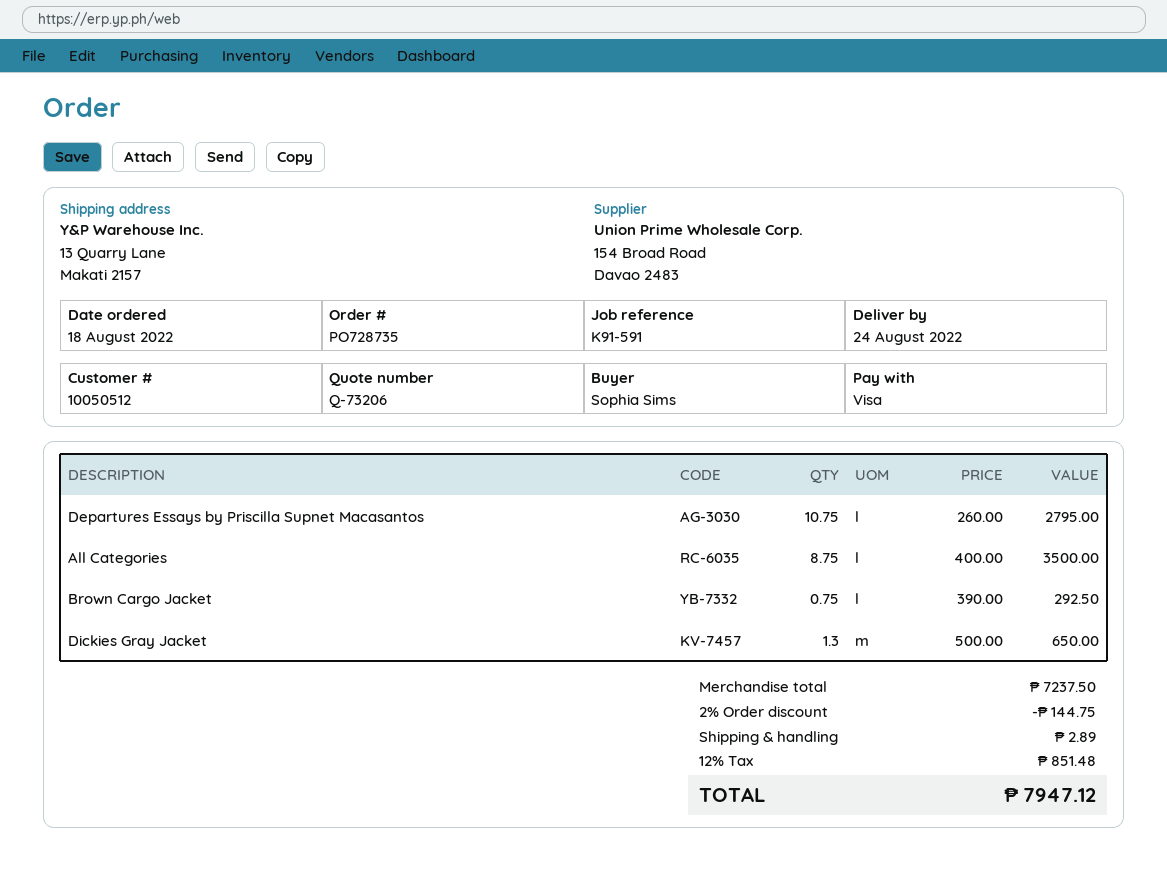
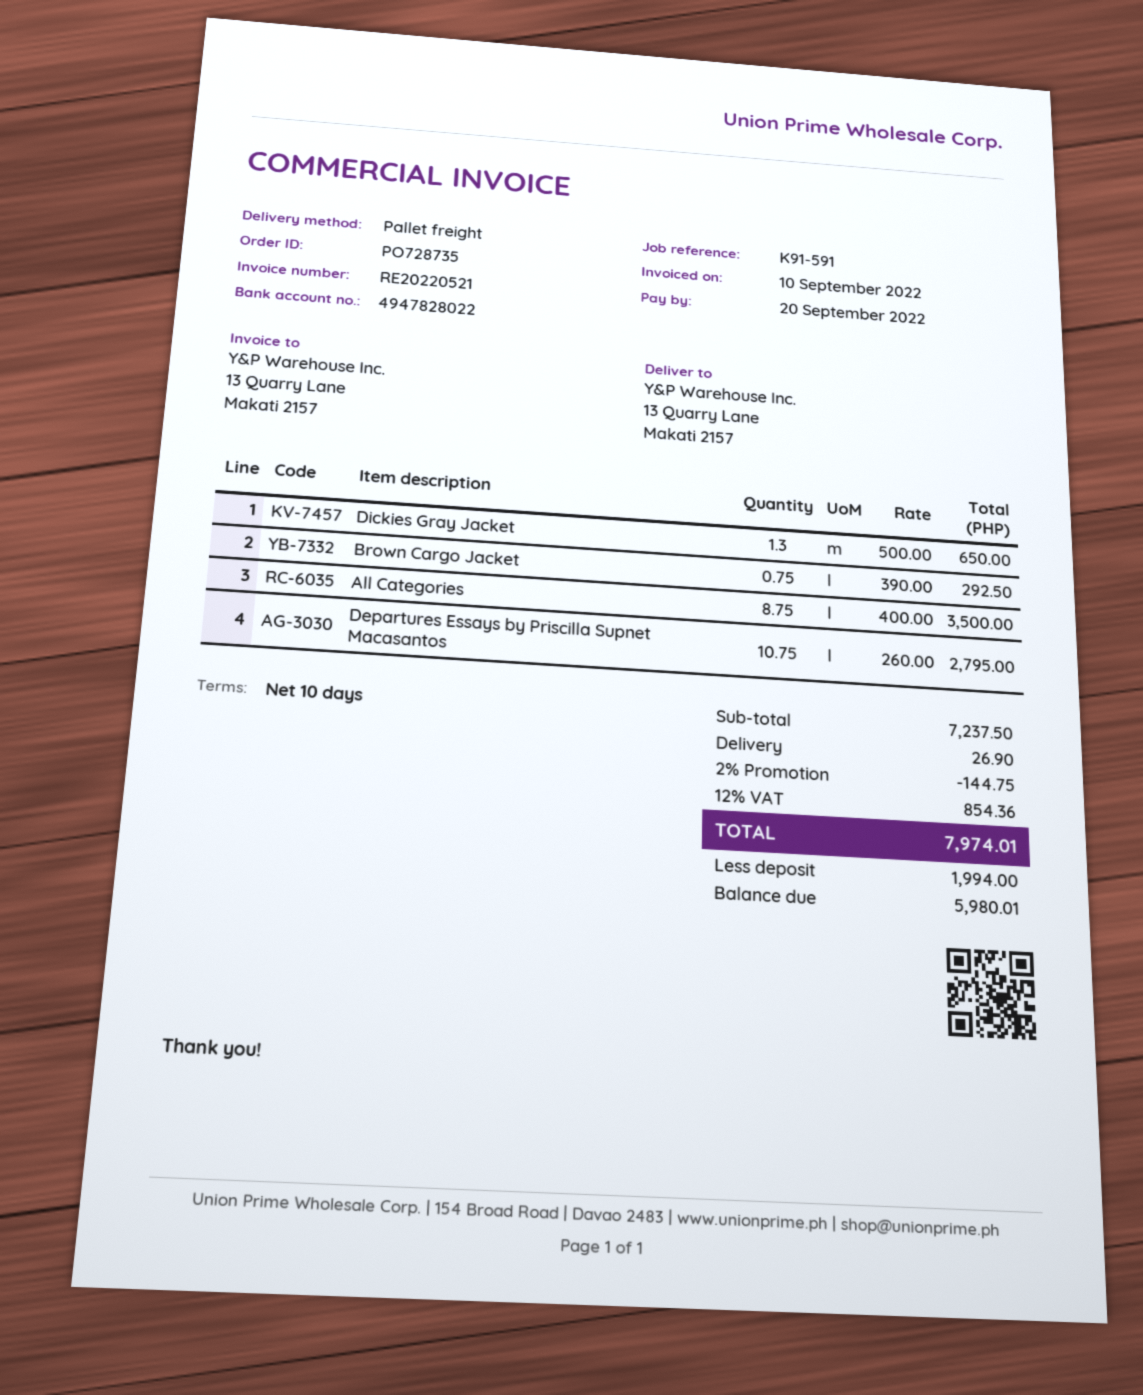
shipping: 2.89 -> 26.90
tax: 12% = 851.48 -> 12% = 854.36
total: 7947.12 -> 7974.01

